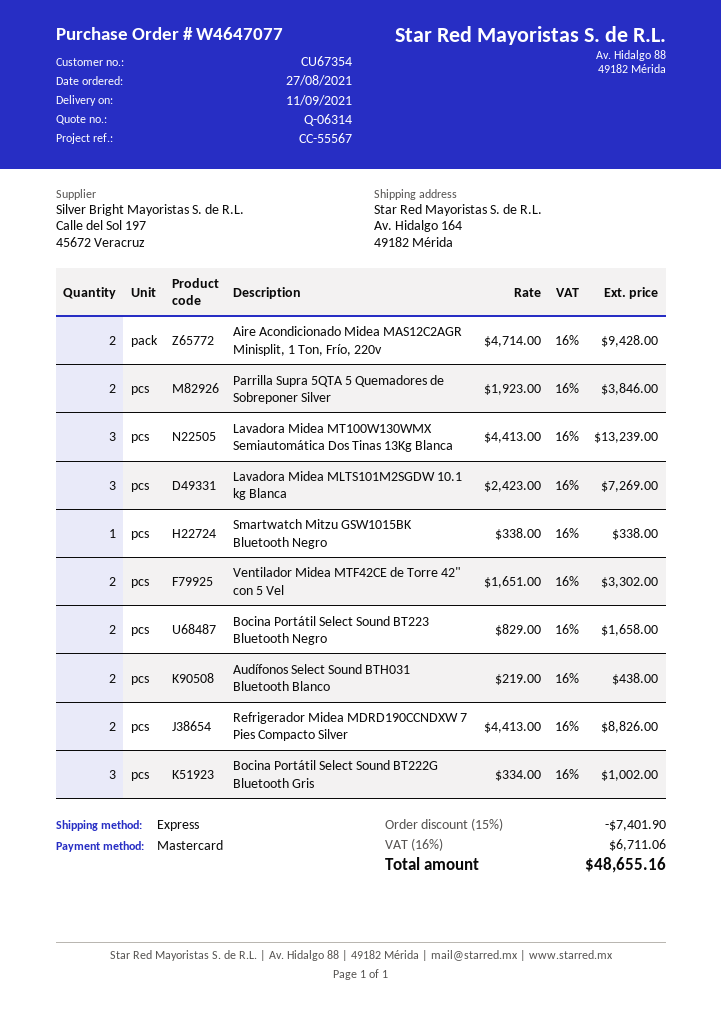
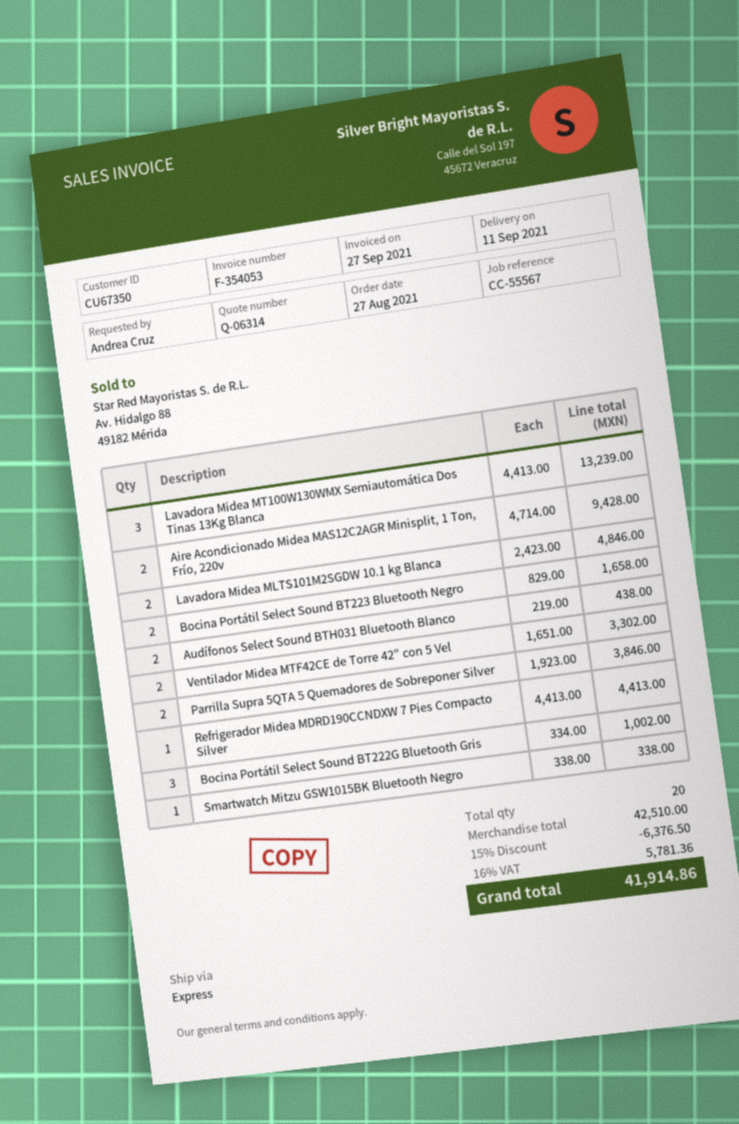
customer number: CU67354 -> CU67350
Lavadora Midea MLTS101M2SGDW 10.1 kg Blanca: 3 x 2423.00 = 7269.00 -> 2 x 2423.00 = 4846.00
Refrigerador Midea MDRD190CCNDXW 7 Pies Compacto Silver: 2 x 4413.00 = 8826.00 -> 1 x 4413.00 = 4413.00
discount: 15% = 7401.90 -> 15% = 6376.50
tax: 16% = 6711.06 -> 16% = 5781.36
total: 48655.16 -> 41914.86

